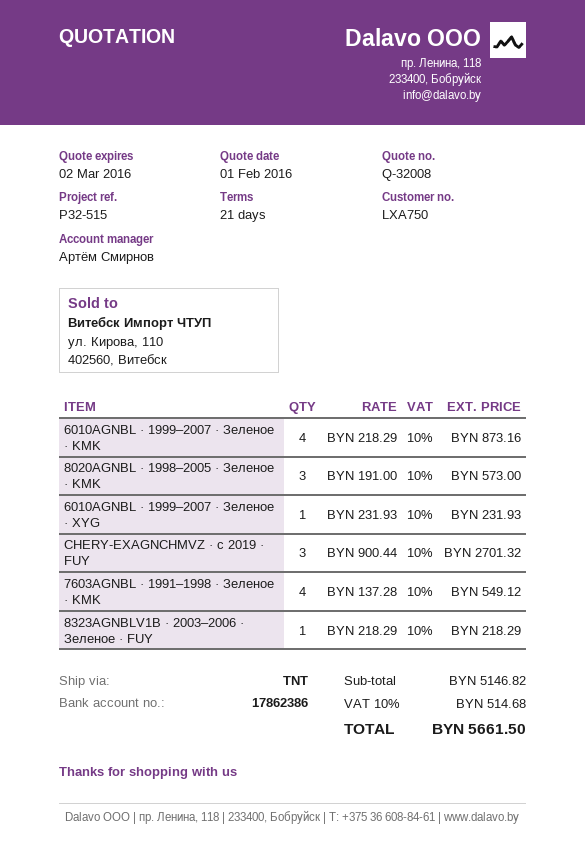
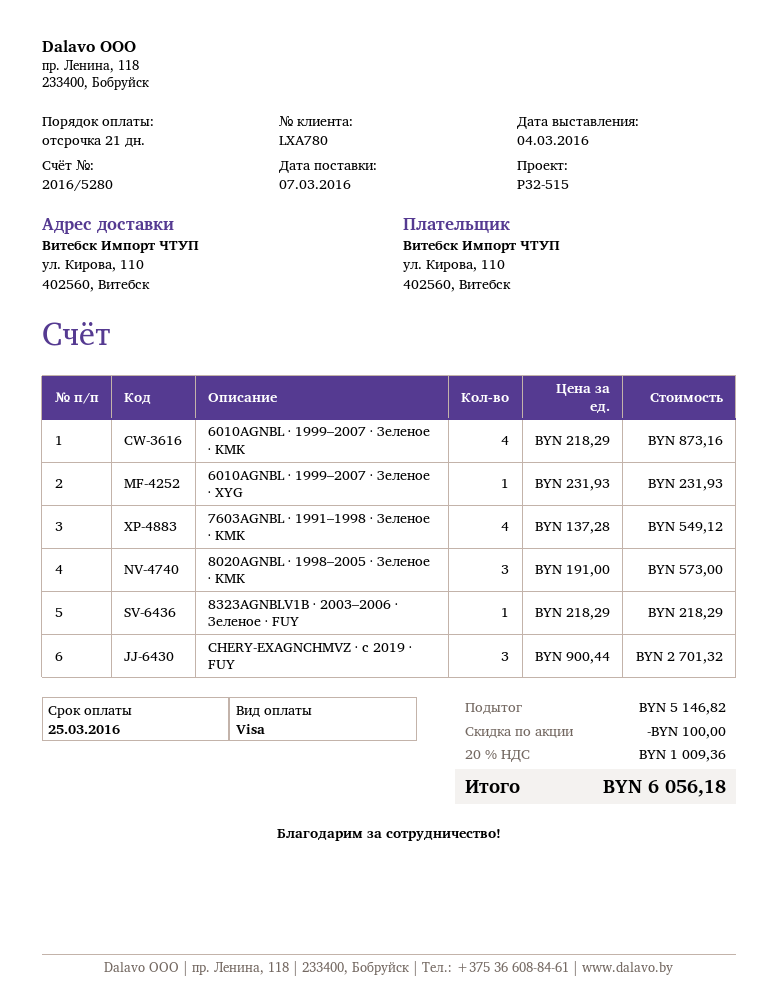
customer number: LXA750 -> LXA780
discount: none -> 100.00
tax: 10% = 514.68 -> 20% = 1009.36
total: 5661.50 -> 6056.18

